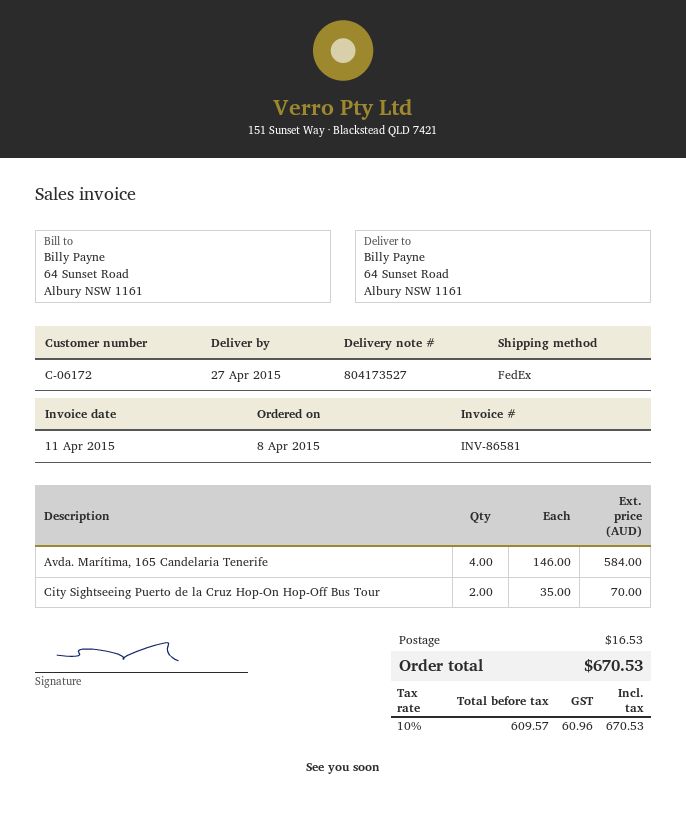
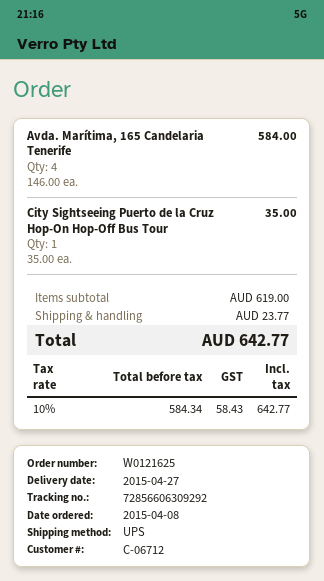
customer number: C-06172 -> C-06712
shipping method: FedEx -> UPS
City Sightseeing Puerto de la Cruz Hop-On Hop-Off Bus Tour: 2 x 35.00 = 70.00 -> 1 x 35.00 = 35.00
shipping: 16.53 -> 23.77
net: 609.57 -> 584.34
tax: 10% = 60.96 -> 10% = 58.43
total: 670.53 -> 642.77

